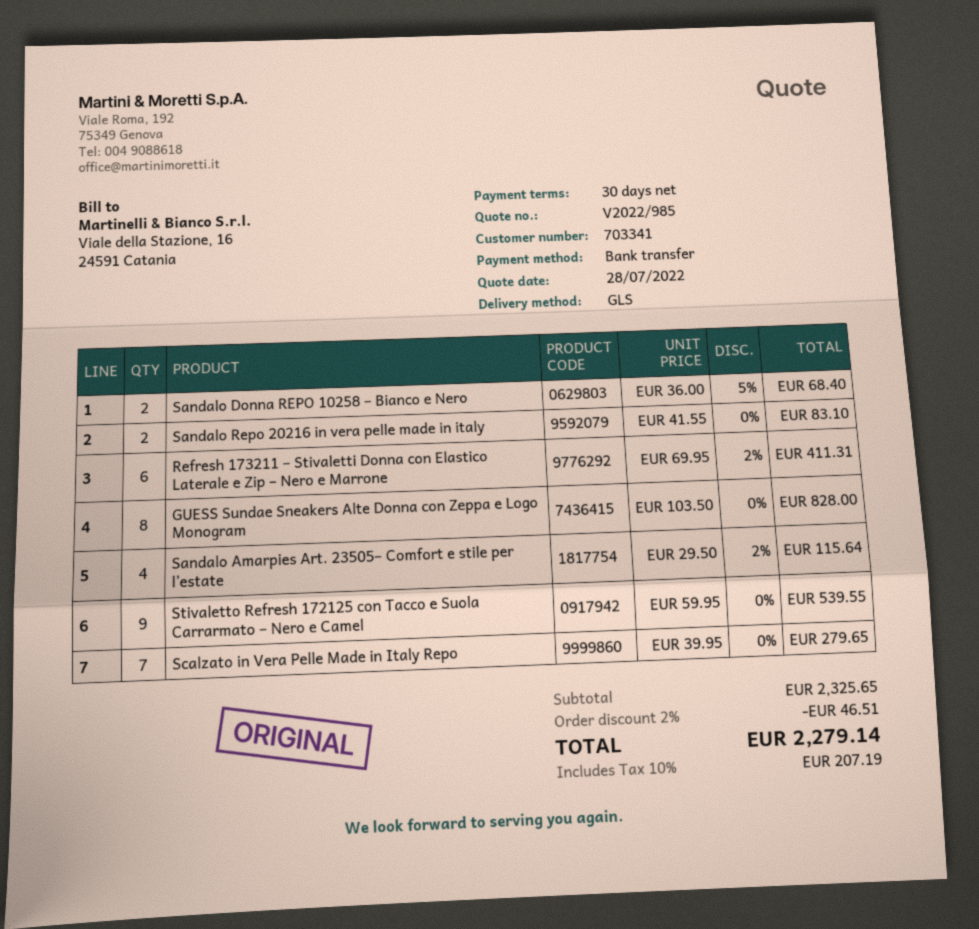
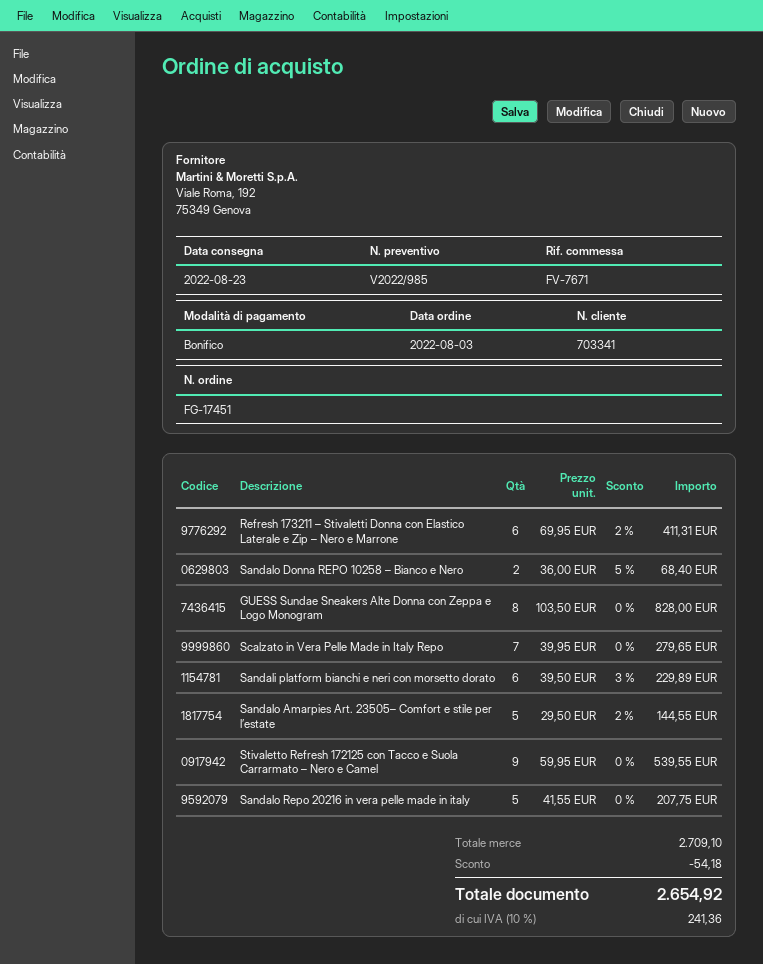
Sandalo Repo 20216 in vera pelle made in italy: 2 x 41.55 = 83.10 -> 5 x 41.55 = 207.75
Sandalo Amarpies Art. 23505– Comfort e stile per l’estate: 4 x 29.50 - 2% = 115.64 -> 5 x 29.50 - 2% = 144.55
Sandali platform bianchi e neri con morsetto dorato: none -> 6 x 39.50 - 3% = 229.89
subtotal: 2325.65 -> 2709.10
discount: 46.51 -> 54.18
tax: 10% = 207.19 -> 10% = 241.36
total: 2279.14 -> 2654.92

